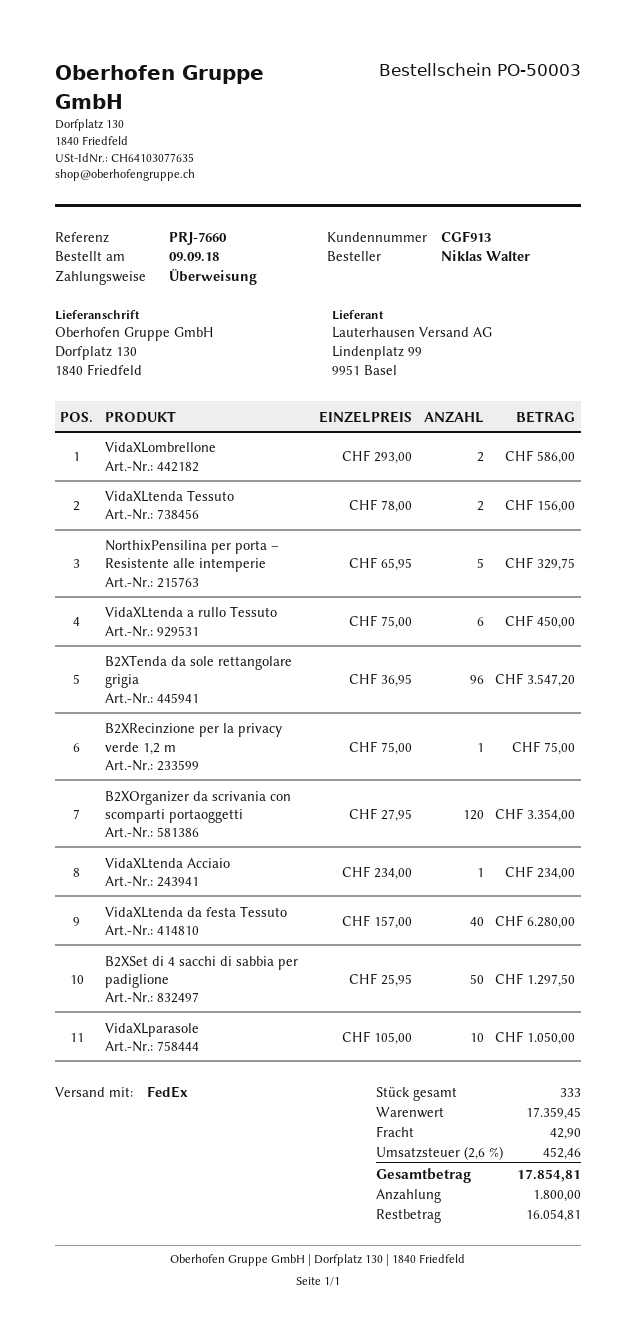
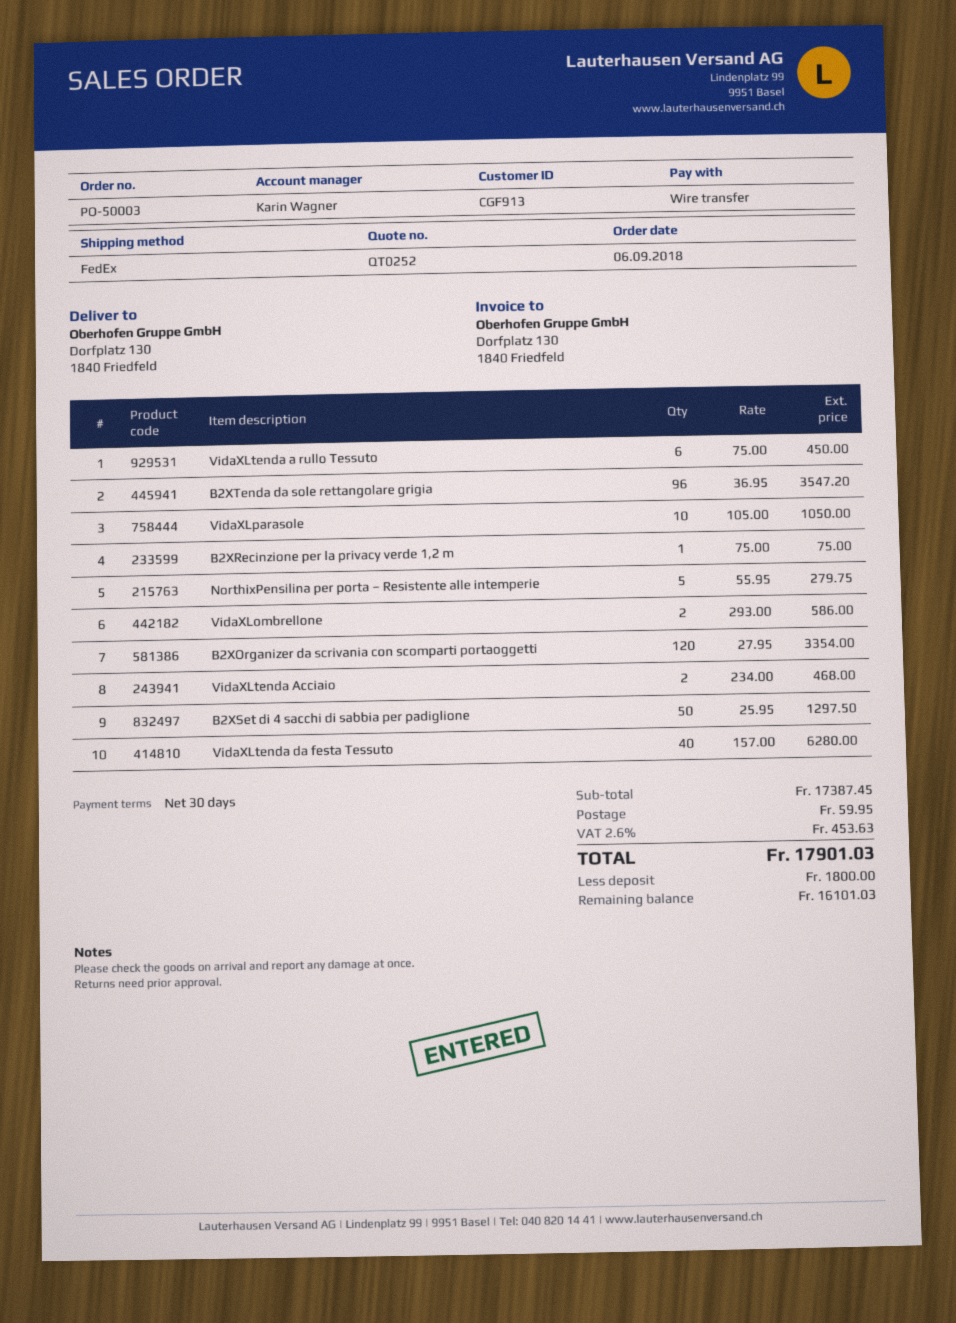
order date: 2018-09-09 -> 2018-09-06
VidaXLtenda Tessuto: 2 x 78.00 = 156.00 -> none
NorthixPensilina per porta – Resistente alle intemperie: 5 x 65.95 = 329.75 -> 5 x 55.95 = 279.75
VidaXLtenda Acciaio: 1 x 234.00 = 234.00 -> 2 x 234.00 = 468.00
subtotal: 17359.45 -> 17387.45
shipping: 42.90 -> 59.95
tax: 2.6% = 452.46 -> 2.6% = 453.63
total: 17854.81 -> 17901.03
balance: 16054.81 -> 16101.03

